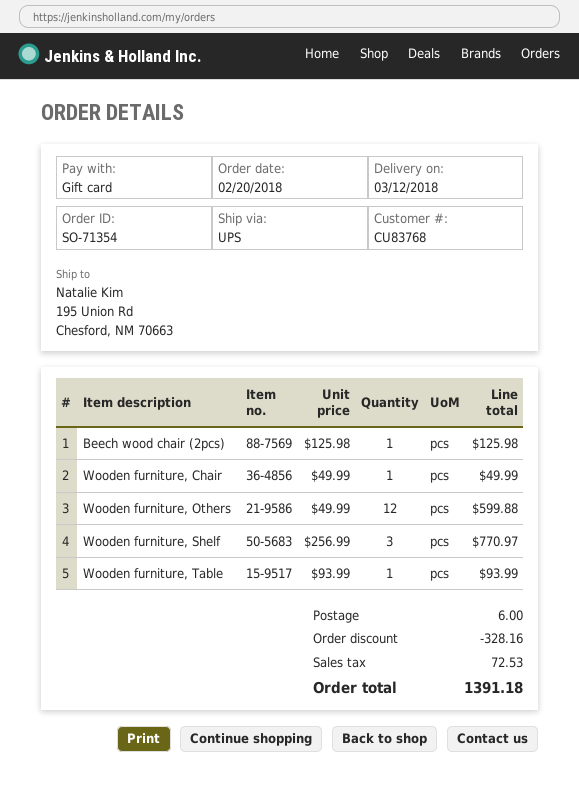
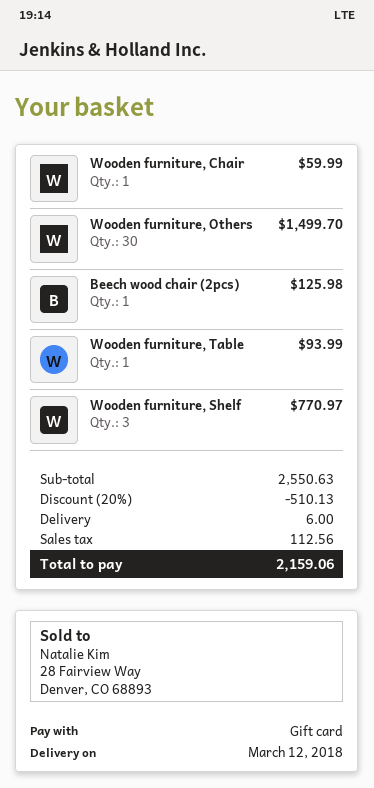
Wooden furniture, Chair: 1 for 49.99 -> 1 for 59.99
Wooden furniture, Others: 12 for 599.88 -> 30 for 1499.70
discount: 328.16 -> 510.13
tax: 72.53 -> 112.56
total: 1391.18 -> 2159.06

